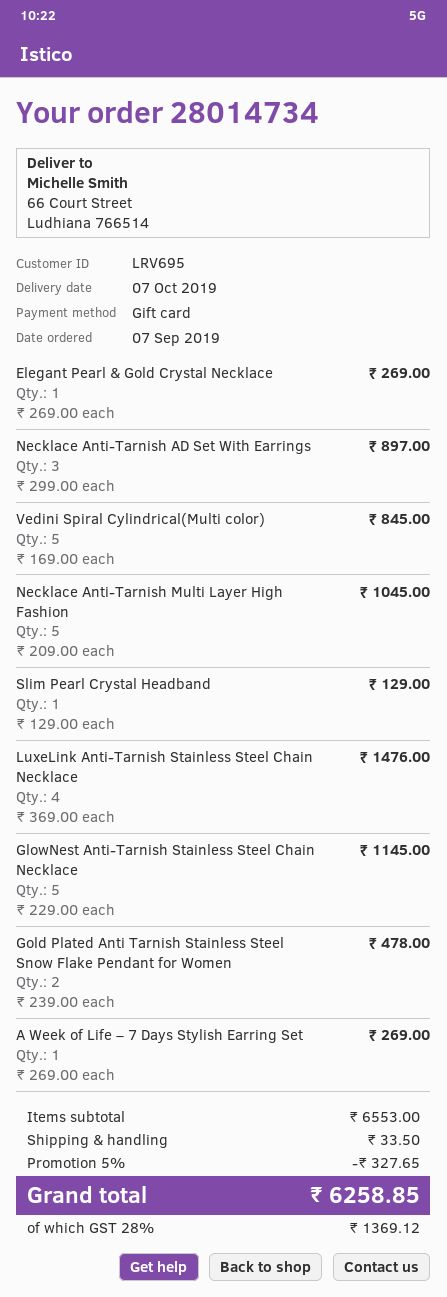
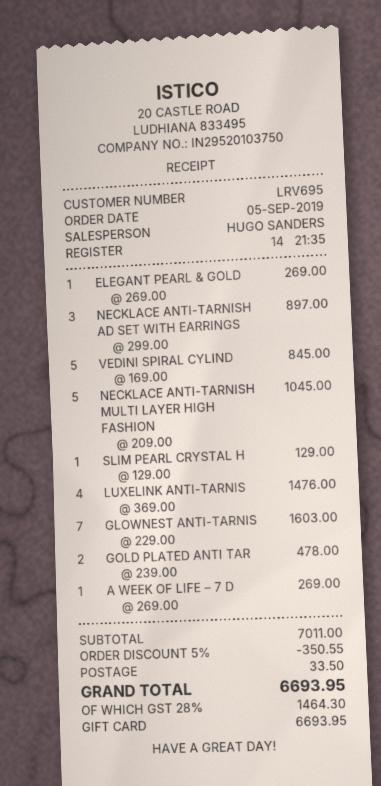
order date: 2019-09-07 -> 2019-09-05
GlowNest Anti-Tarnish Stainless Steel Chain Necklace: 5 x 229.00 = 1145.00 -> 7 x 229.00 = 1603.00
subtotal: 6553.00 -> 7011.00
discount: 5% = 327.65 -> 5% = 350.55
tax: 28% = 1369.12 -> 28% = 1464.30
total: 6258.85 -> 6693.95

